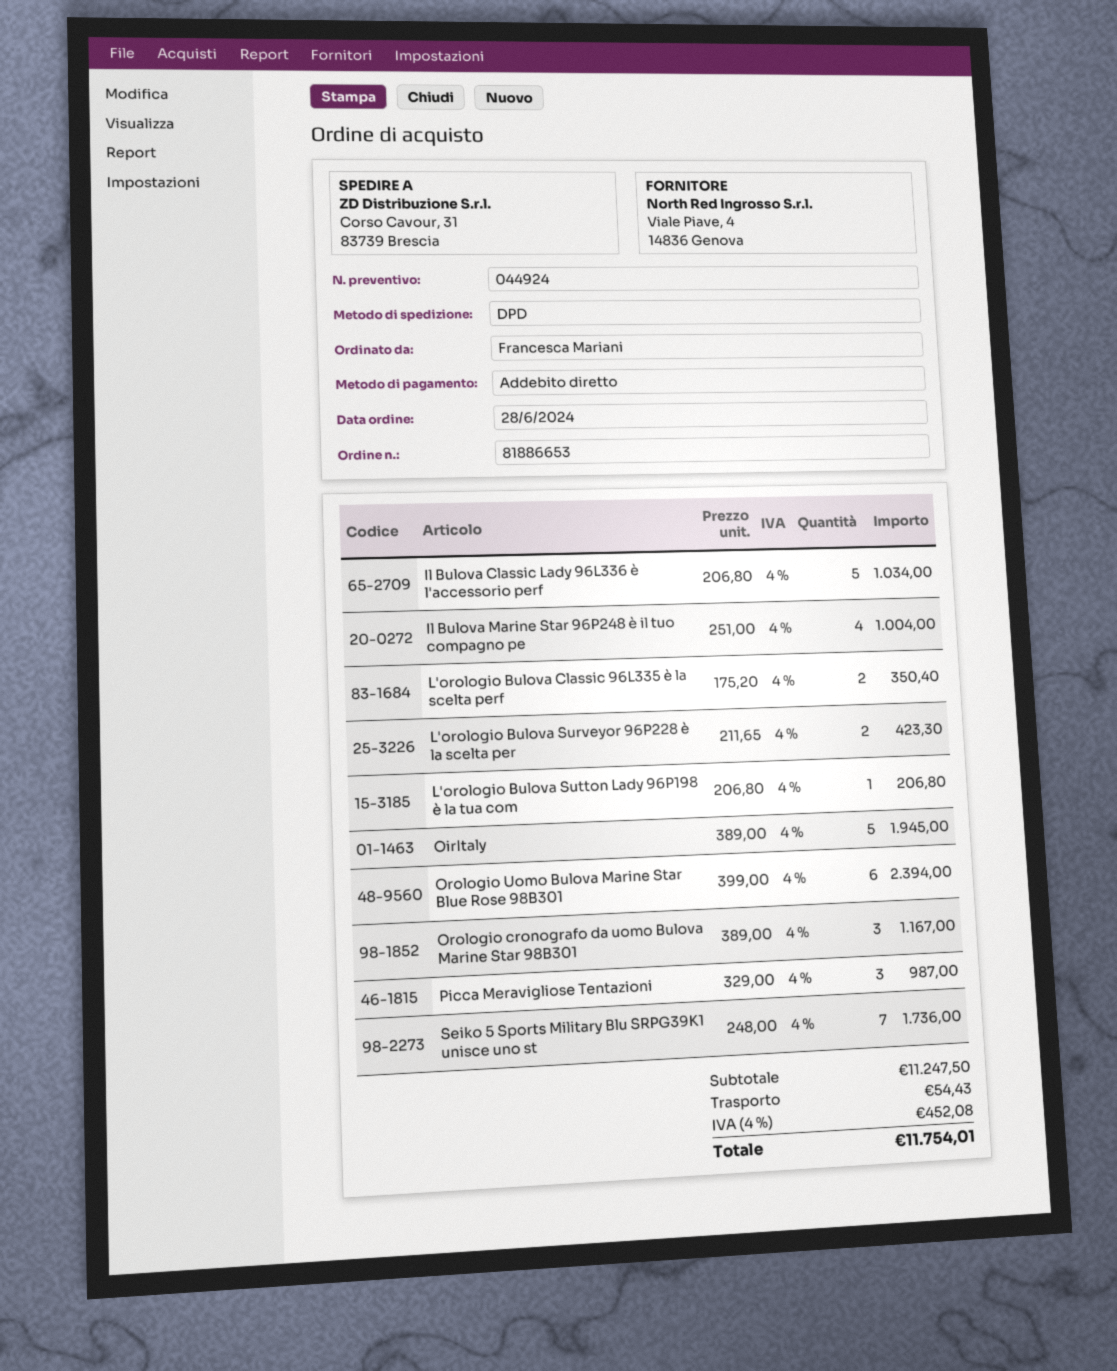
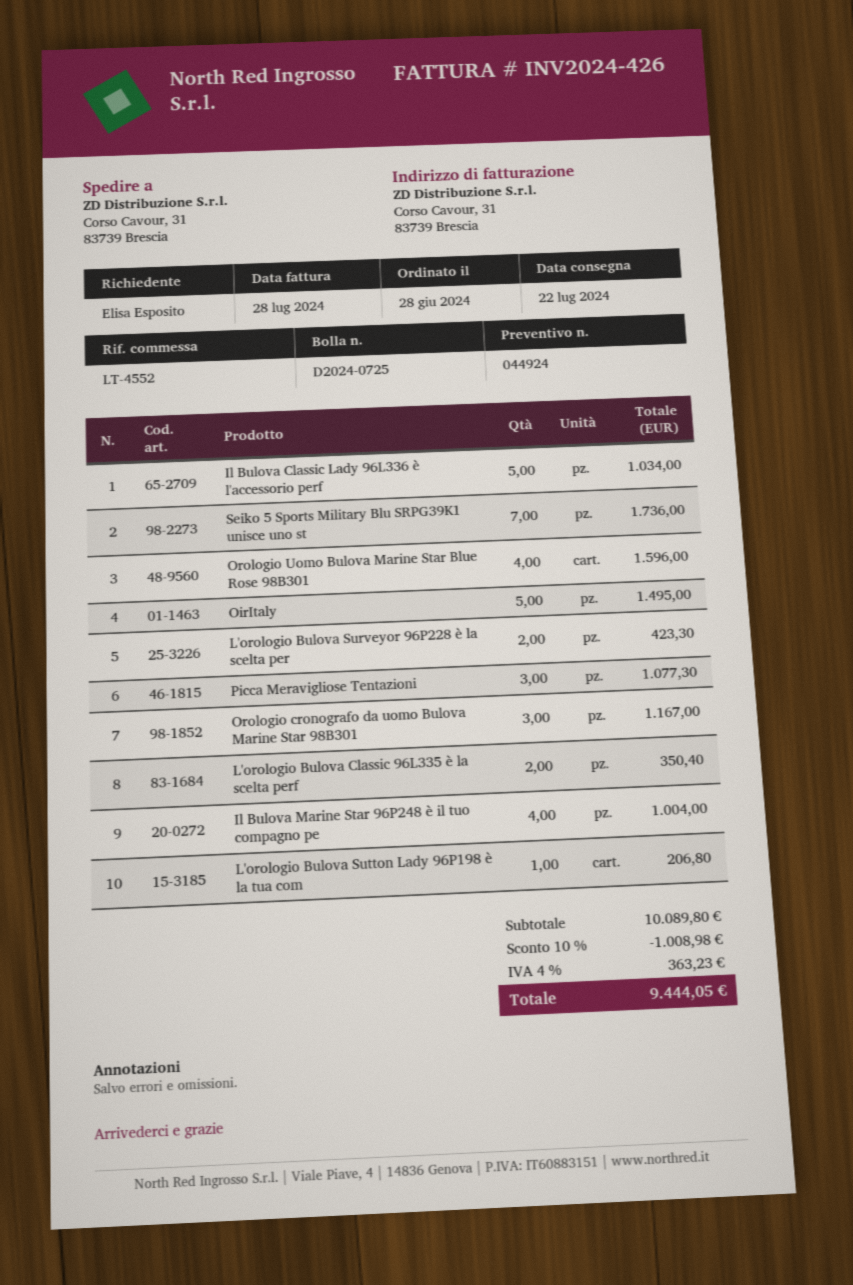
ordered by: Francesca Mariani -> Elisa Esposito
OirItaly: 5 for 1945.00 -> 5 for 1495.00
Orologio Uomo Bulova Marine Star Blue Rose 98B301: 6 for 2394.00 -> 4 for 1596.00
Picca Meravigliose Tentazioni: 3 for 987.00 -> 3 for 1077.30
subtotal: 11247.50 -> 10089.80
discount: none -> 10% = 1008.98
shipping: 54.43 -> none
tax: 4% = 452.08 -> 4% = 363.23
total: 11754.01 -> 9444.05

